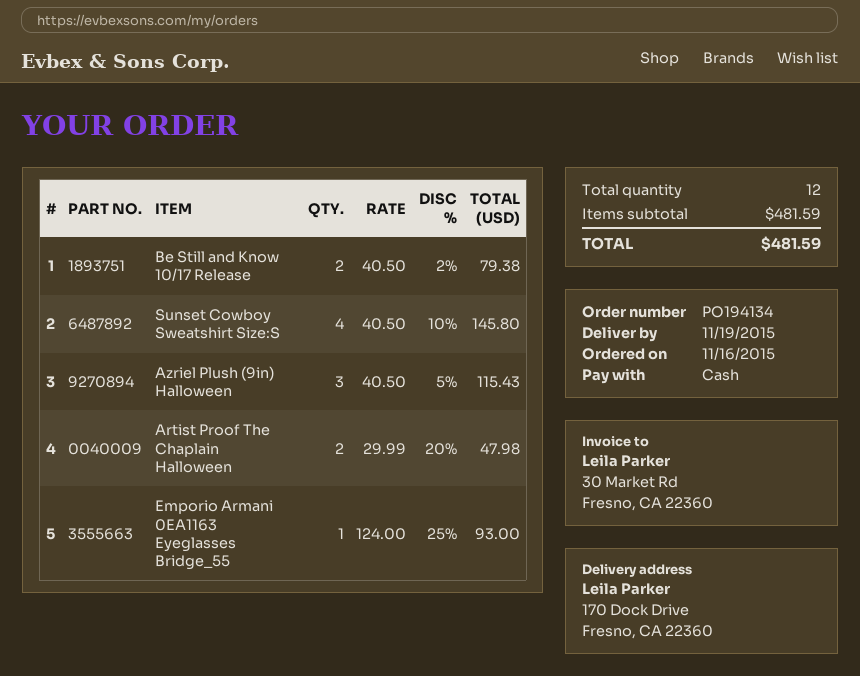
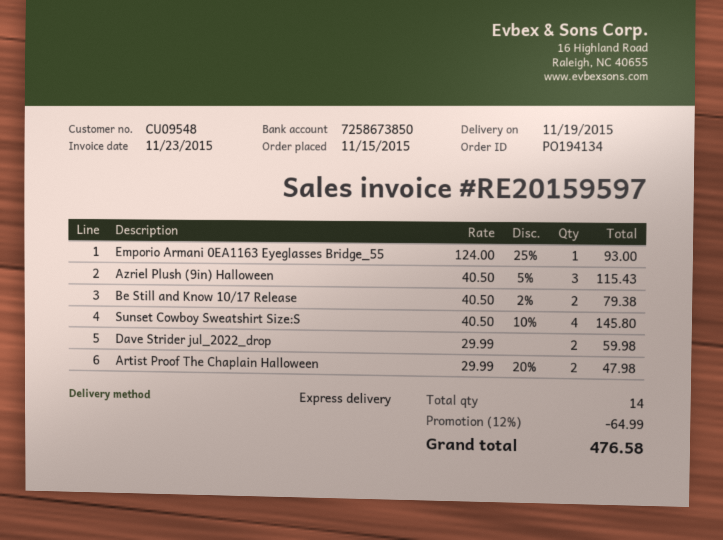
order date: 2015-11-16 -> 2015-11-15
Dave Strider jul_2022_drop: none -> 2 x 29.99 = 59.98
total quantity: 12 -> 14
discount: none -> 12% = 64.99
total: 481.59 -> 476.58

